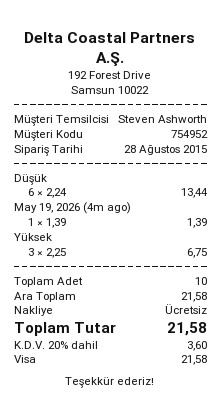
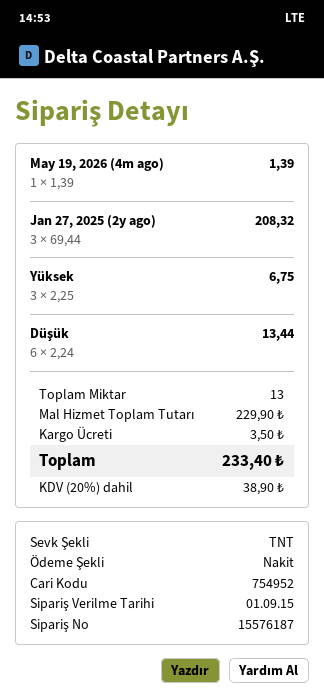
order date: 2015-08-28 -> 2015-09-01
payment method: Visa -> cash
Jan 27, 2025 (2y ago): none -> 3 x 69.44 = 208.32
total quantity: 10 -> 13
subtotal: 21.58 -> 229.90
shipping: 0.00 -> 3.50
tax: 20% = 3.60 -> 20% = 38.90
total: 21.58 -> 233.40

